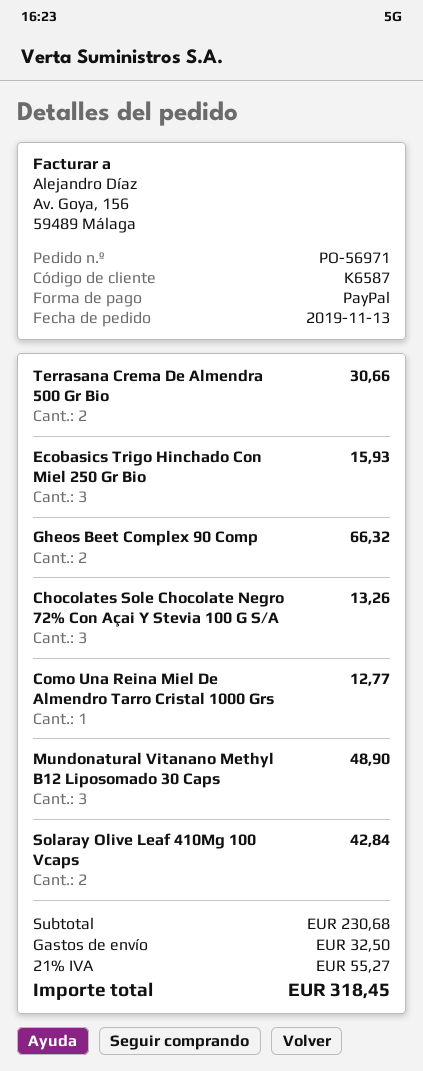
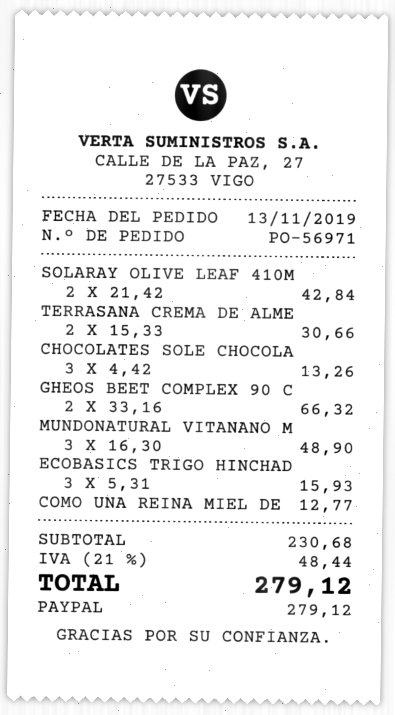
shipping: 32.50 -> none
tax: 21% = 55.27 -> 21% = 48.44
total: 318.45 -> 279.12

